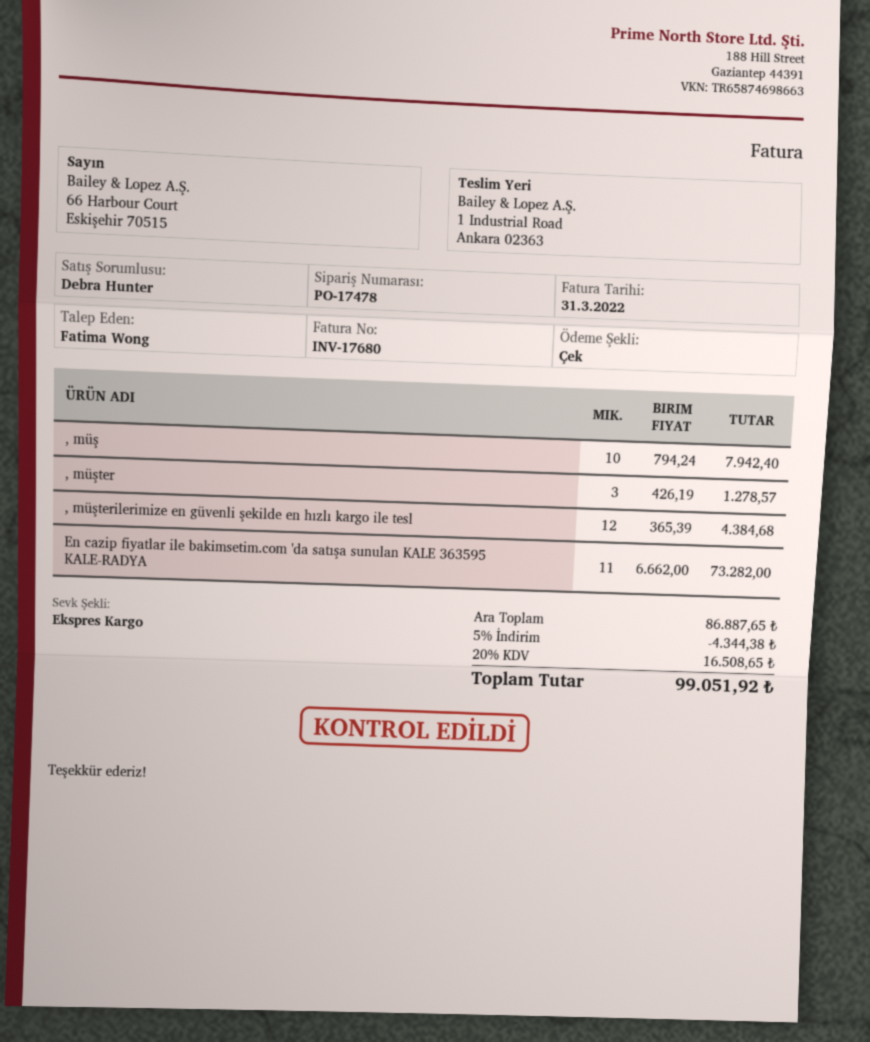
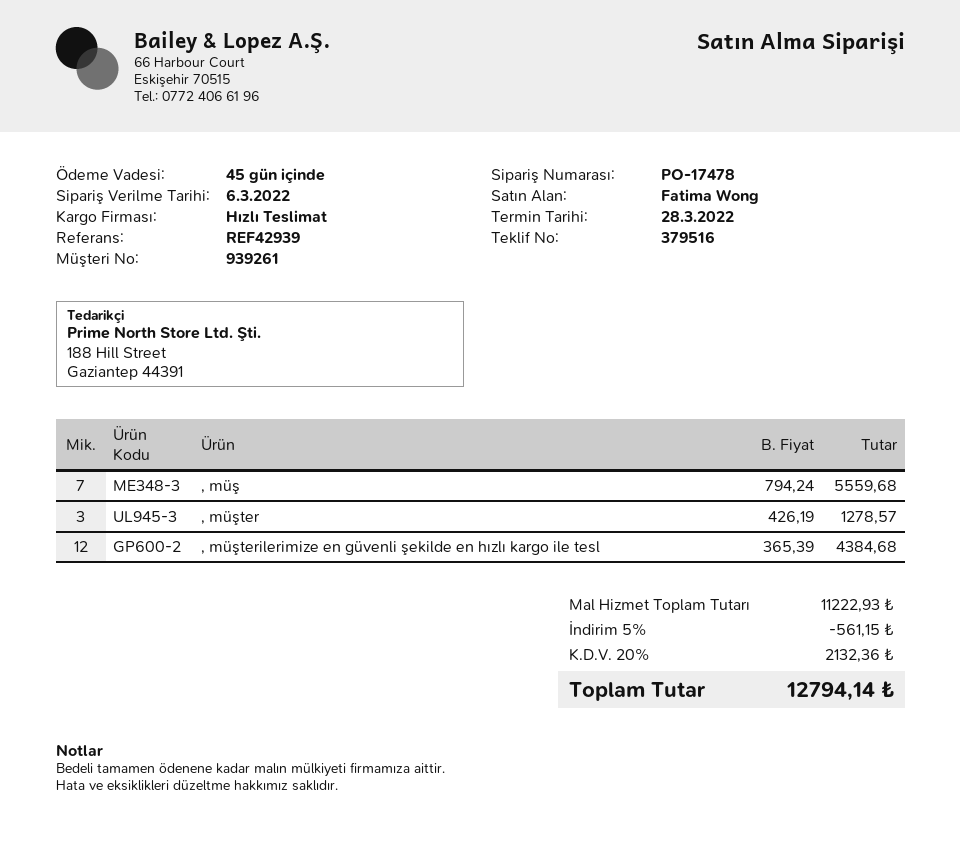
, müş: 10 x 794.24 = 7942.40 -> 7 x 794.24 = 5559.68
En cazip fiyatlar ile bakimsetim.com 'da satışa sunulan KALE 363595 KALE-RADYA: 11 x 6662.00 = 73282.00 -> none
subtotal: 86887.65 -> 11222.93
discount: 5% = 4344.38 -> 5% = 561.15
tax: 20% = 16508.65 -> 20% = 2132.36
total: 99051.92 -> 12794.14

